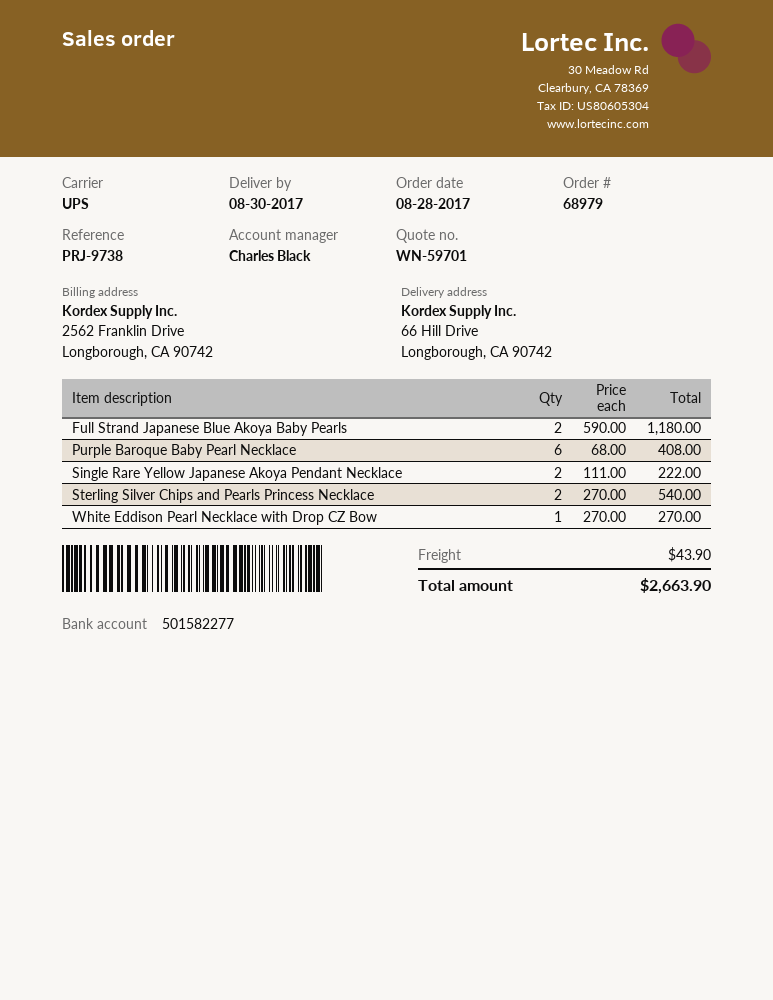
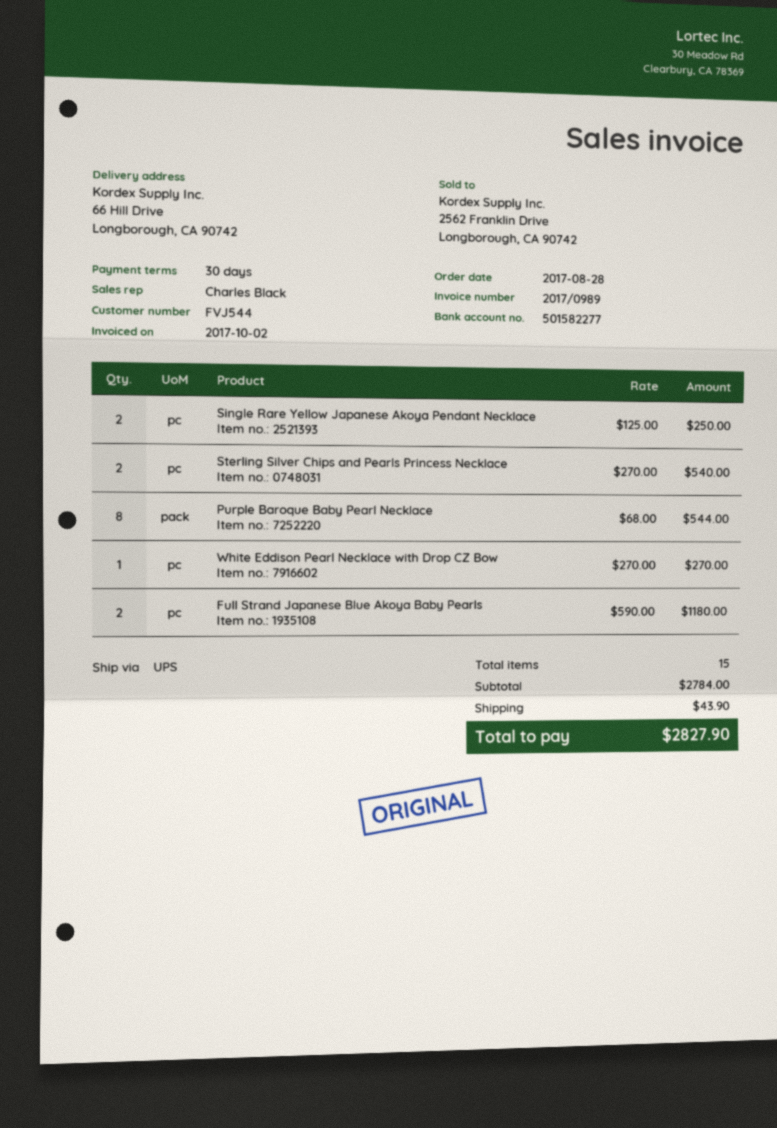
Purple Baroque Baby Pearl Necklace: 6 x 68.00 = 408.00 -> 8 x 68.00 = 544.00
Single Rare Yellow Japanese Akoya Pendant Necklace: 2 x 111.00 = 222.00 -> 2 x 125.00 = 250.00
total: 2663.90 -> 2827.90

